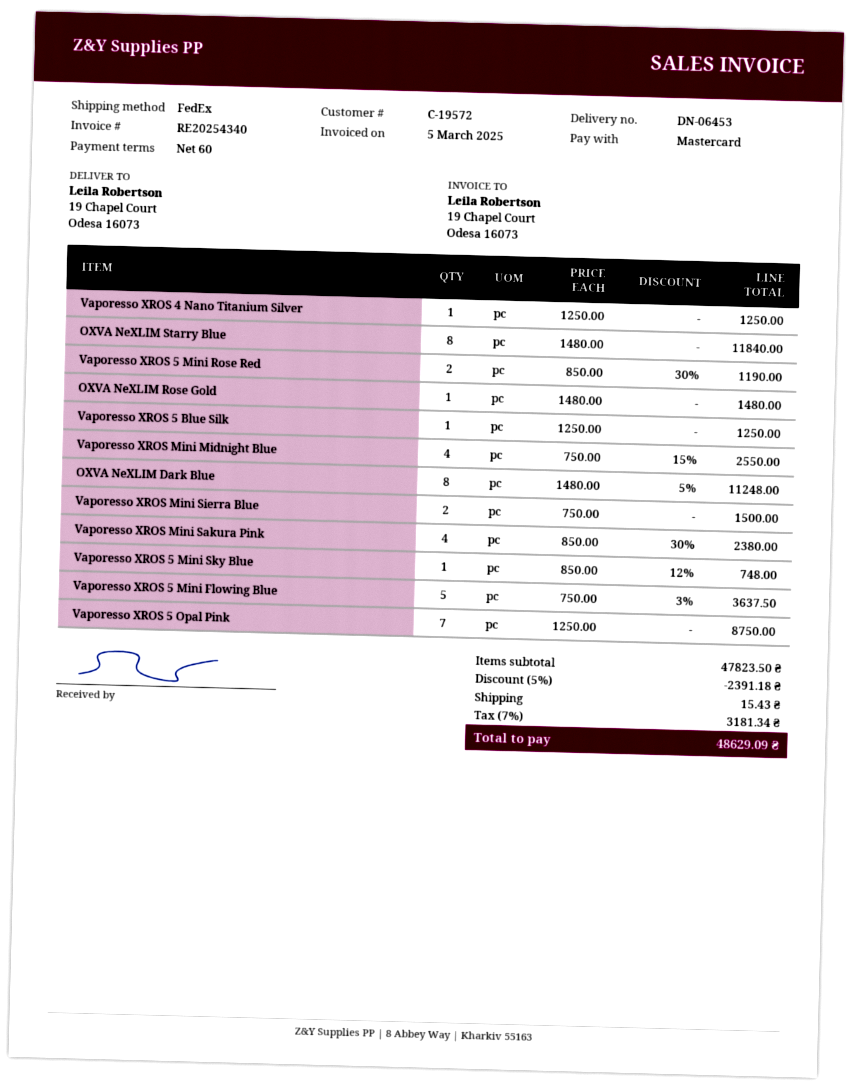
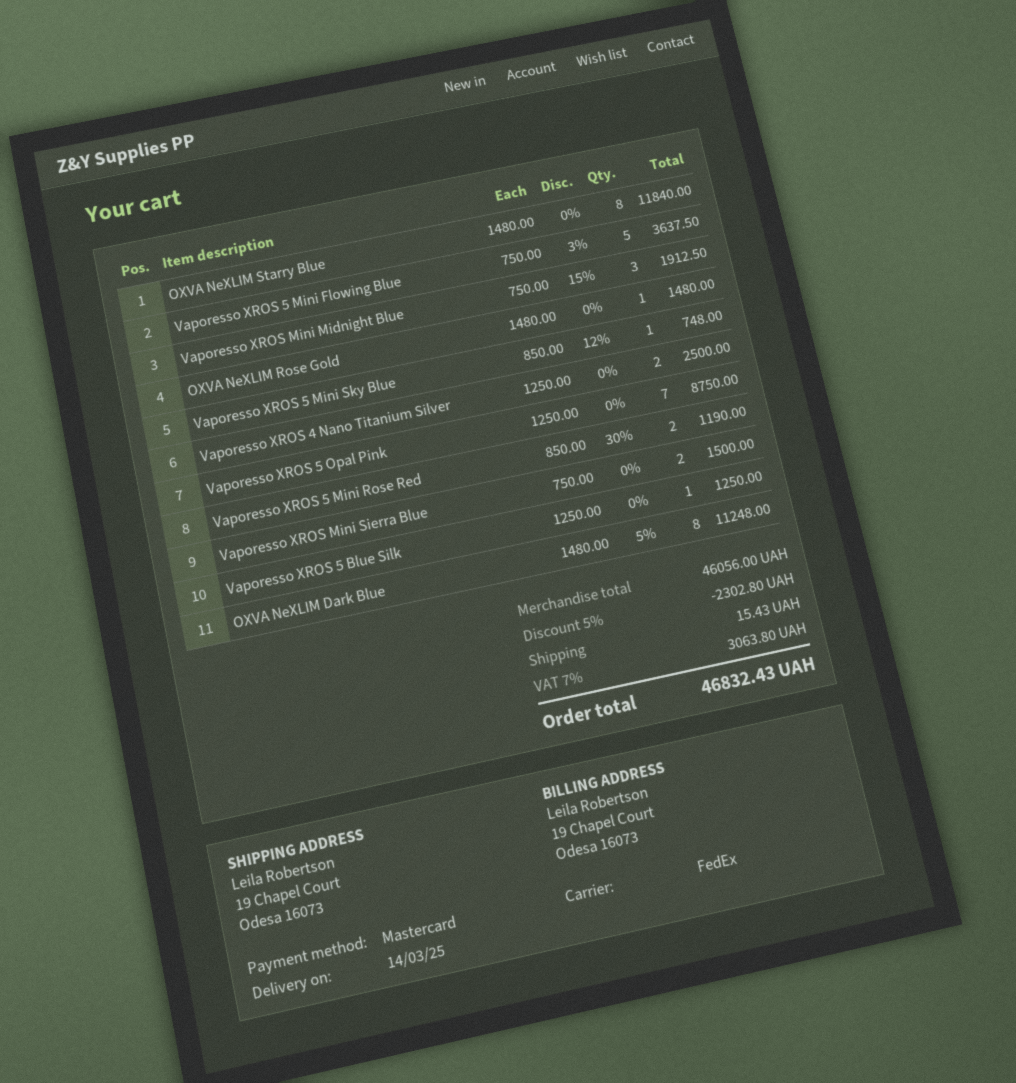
Vaporesso XROS 4 Nano Titanium Silver: 1 x 1250.00 = 1250.00 -> 2 x 1250.00 = 2500.00
Vaporesso XROS Mini Midnight Blue: 4 x 750.00 - 15% = 2550.00 -> 3 x 750.00 - 15% = 1912.50
Vaporesso XROS Mini Sakura Pink: 4 x 850.00 - 30% = 2380.00 -> none
subtotal: 47823.50 -> 46056.00
discount: 5% = 2391.18 -> 5% = 2302.80
tax: 7% = 3181.34 -> 7% = 3063.80
total: 48629.09 -> 46832.43

